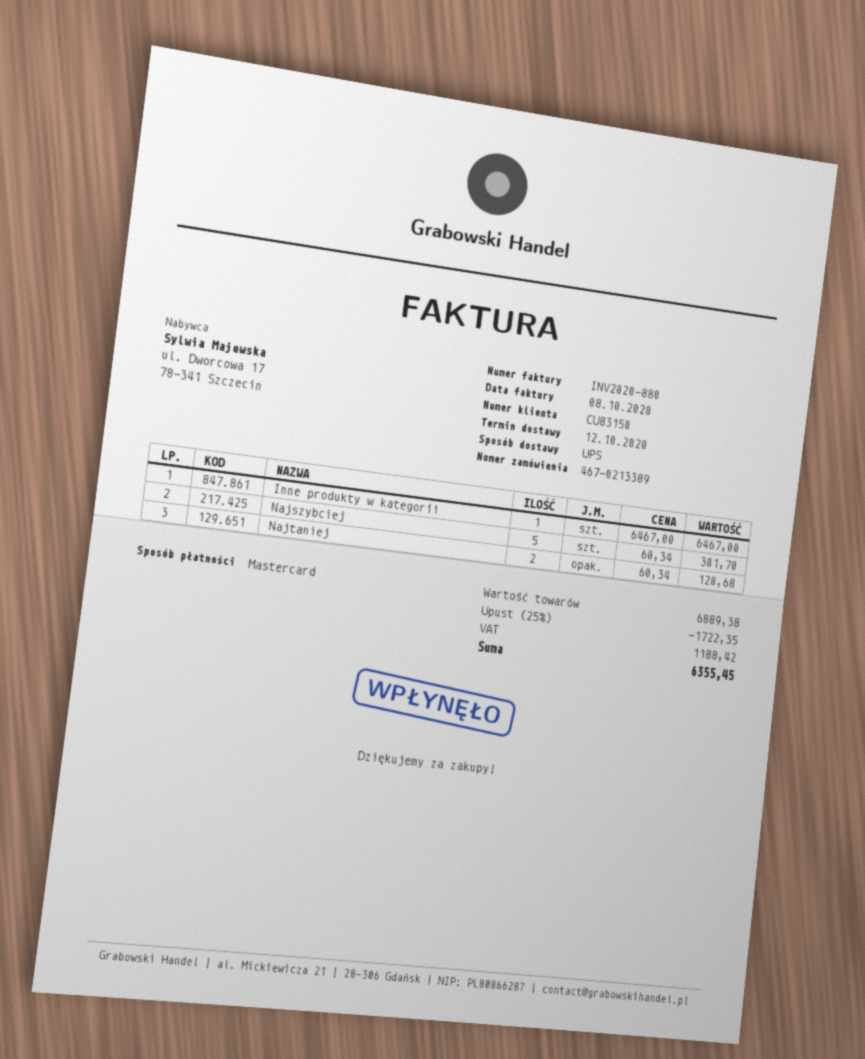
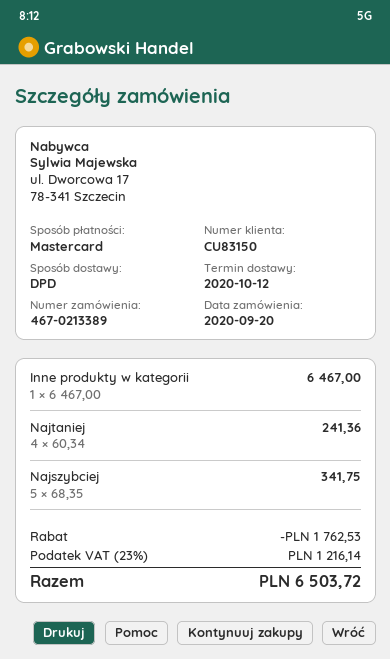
shipping method: UPS -> DPD
Najszybciej: 5 x 60.34 = 301.70 -> 5 x 68.35 = 341.75
Najtaniej: 2 x 60.34 = 120.68 -> 4 x 60.34 = 241.36
discount: 1722.35 -> 1762.53
tax: 1188.42 -> 1216.14
total: 6355.45 -> 6503.72

